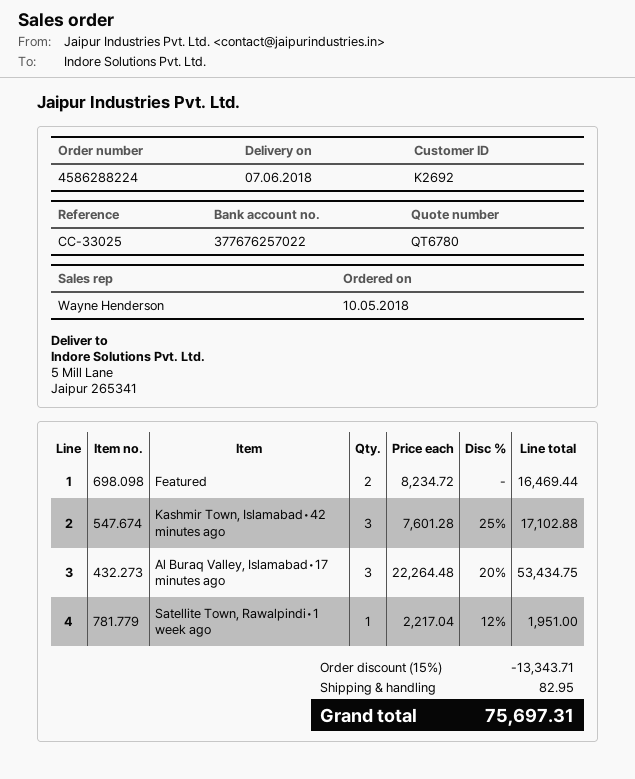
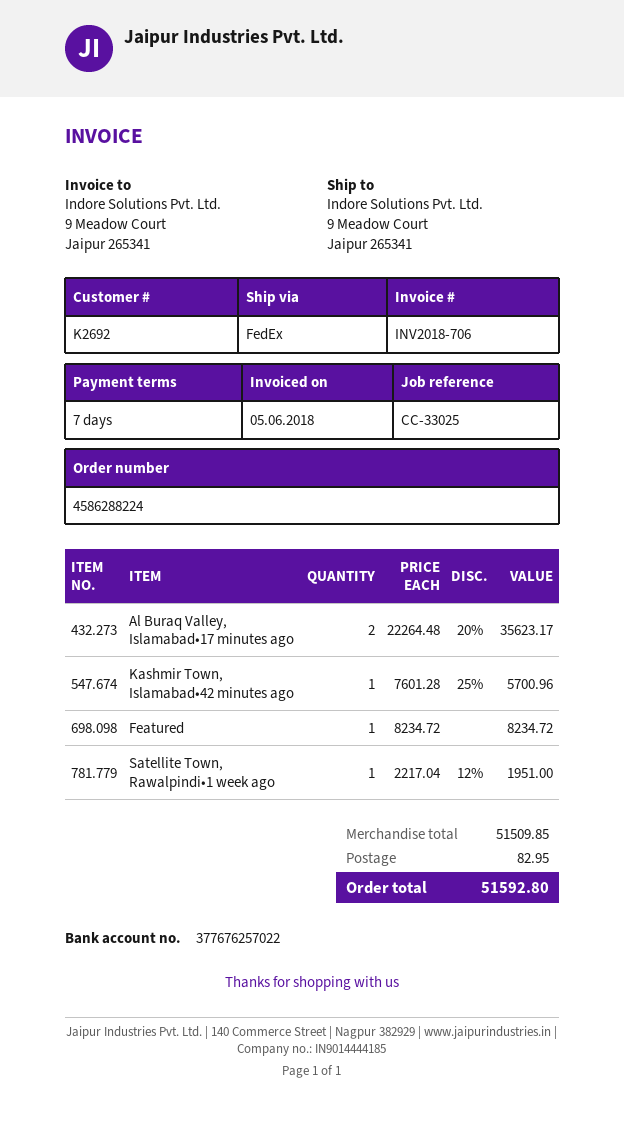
ship to: 5 Mill Lane, Jaipur 265341 -> 9 Meadow Court, Jaipur 265341
Featured: 2 x 8234.72 = 16469.44 -> 1 x 8234.72 = 8234.72
Kashmir Town, Islamabad•42 minutes ago: 3 x 7601.28 - 25% = 17102.88 -> 1 x 7601.28 - 25% = 5700.96
Al Buraq Valley, Islamabad•17 minutes ago: 3 x 22264.48 - 20% = 53434.75 -> 2 x 22264.48 - 20% = 35623.17
discount: 15% = 13343.71 -> none
total: 75697.31 -> 51592.80

